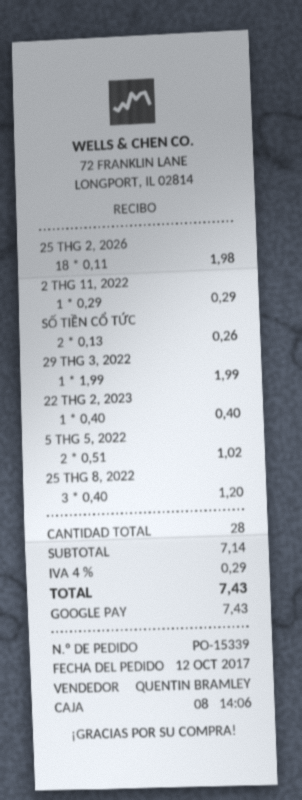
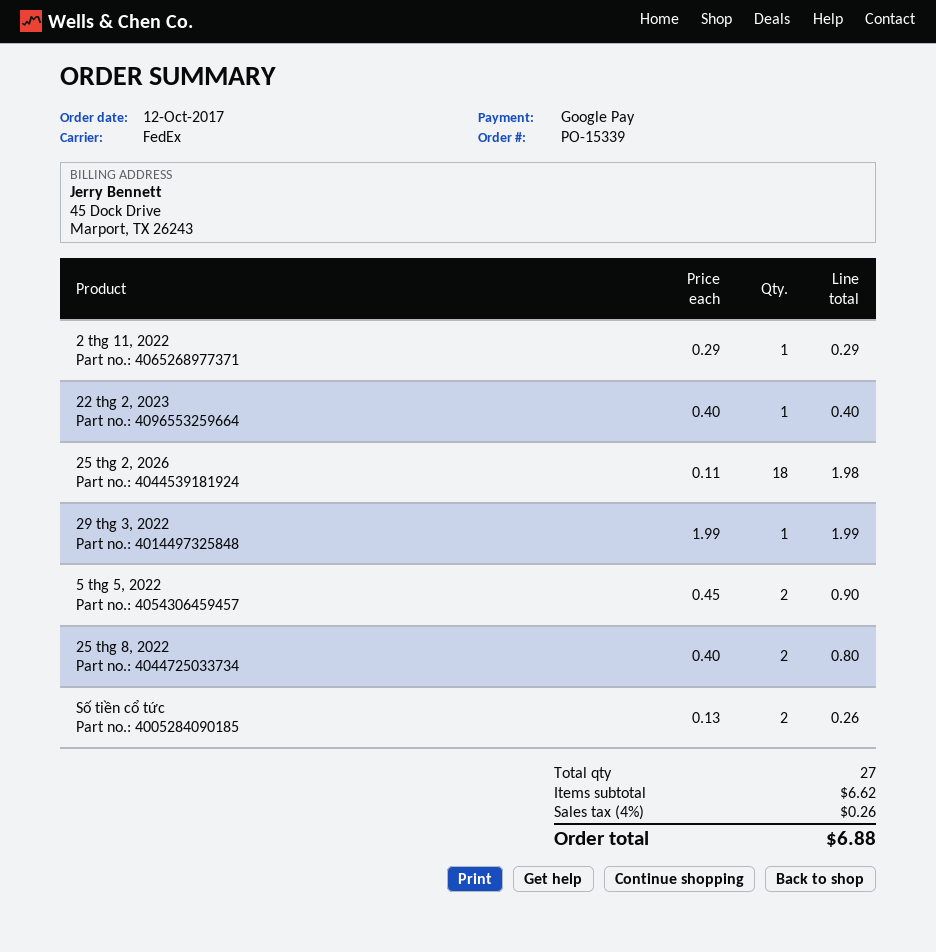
5 THG 5, 2022: 2 x 0.51 = 1.02 -> 2 x 0.45 = 0.90
25 THG 8, 2022: 3 x 0.40 = 1.20 -> 2 x 0.40 = 0.80
total quantity: 28 -> 27
subtotal: 7.14 -> 6.62
tax: 4% = 0.29 -> 4% = 0.26
total: 7.43 -> 6.88

